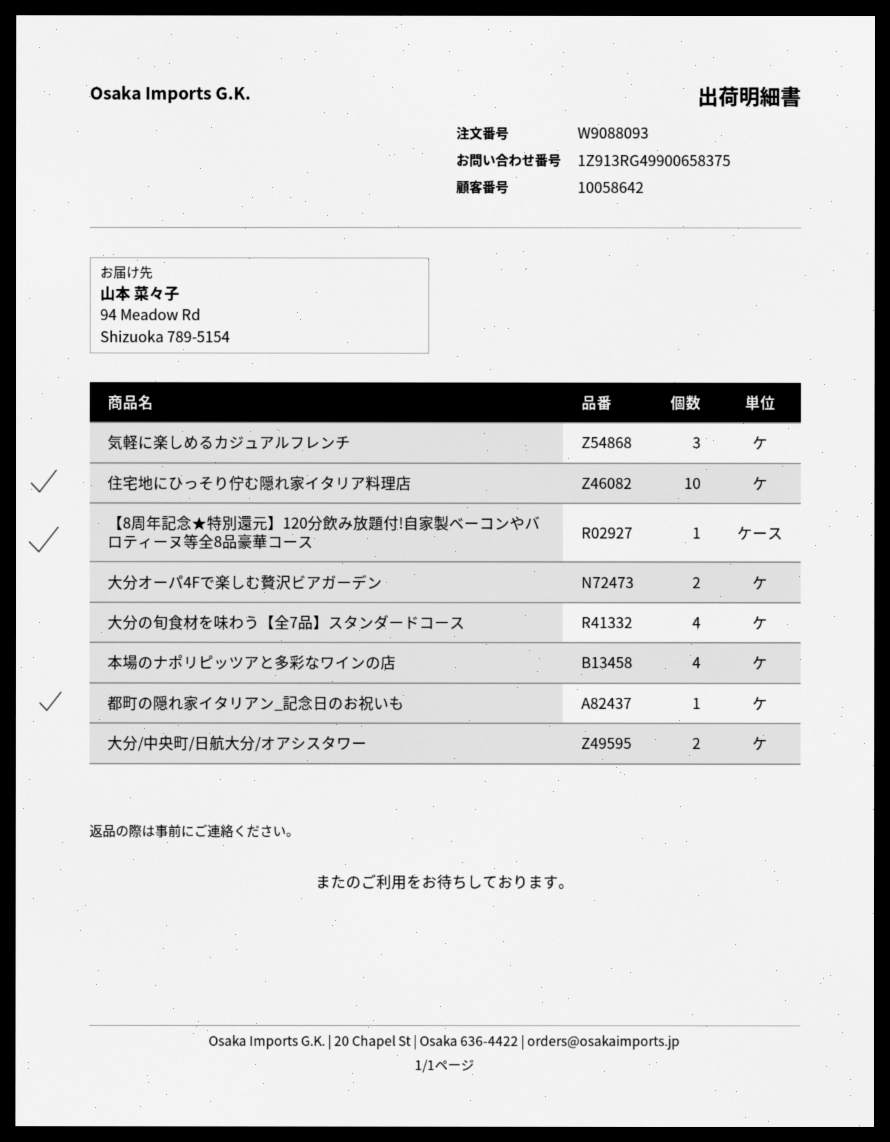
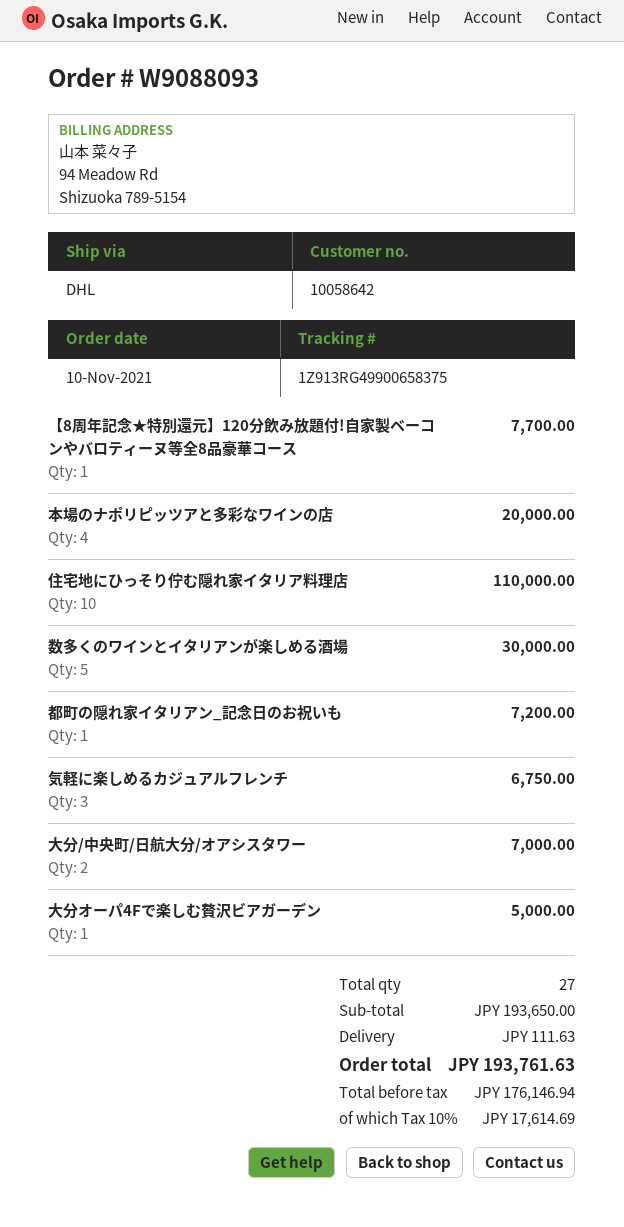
大分オーパ4Fで楽しむ贅沢ビアガーデン: 2 -> 1
大分の旬食材を味わう【全7品】スタンダードコース: 4 -> none
数多くのワインとイタリアンが楽しめる酒場: none -> 5

